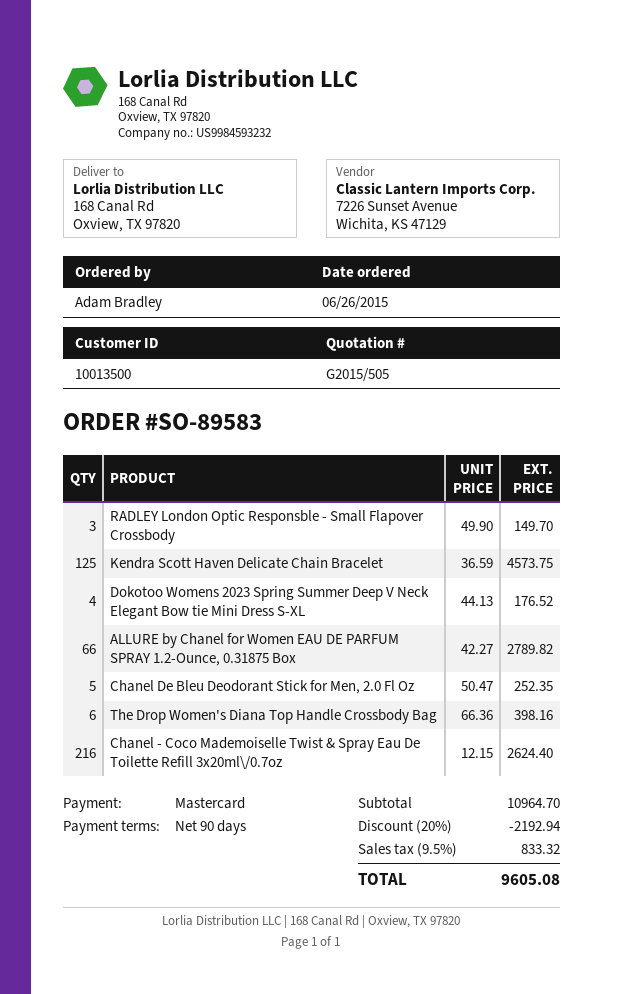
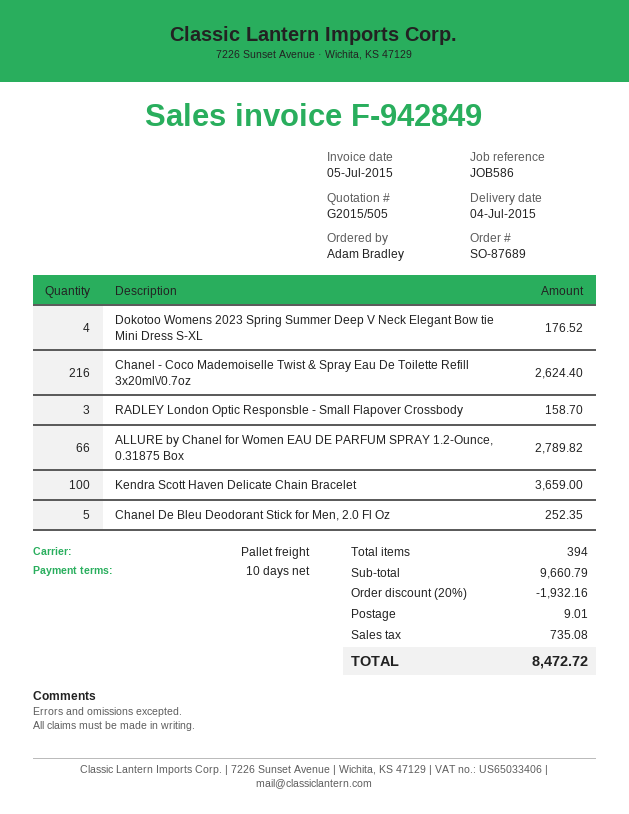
order number: SO-89583 -> SO-87689
payment terms: 90 days -> 10 days
RADLEY London Optic Responsble - Small Flapover Crossbody: 3 for 149.70 -> 3 for 158.70
Kendra Scott Haven Delicate Chain Bracelet: 125 for 4573.75 -> 100 for 3659.00
The Drop Women's Diana Top Handle Crossbody Bag: 6 for 398.16 -> none
subtotal: 10964.70 -> 9660.79
discount: 20% = 2192.94 -> 20% = 1932.16
shipping: none -> 9.01
tax: 833.32 -> 735.08
total: 9605.08 -> 8472.72

